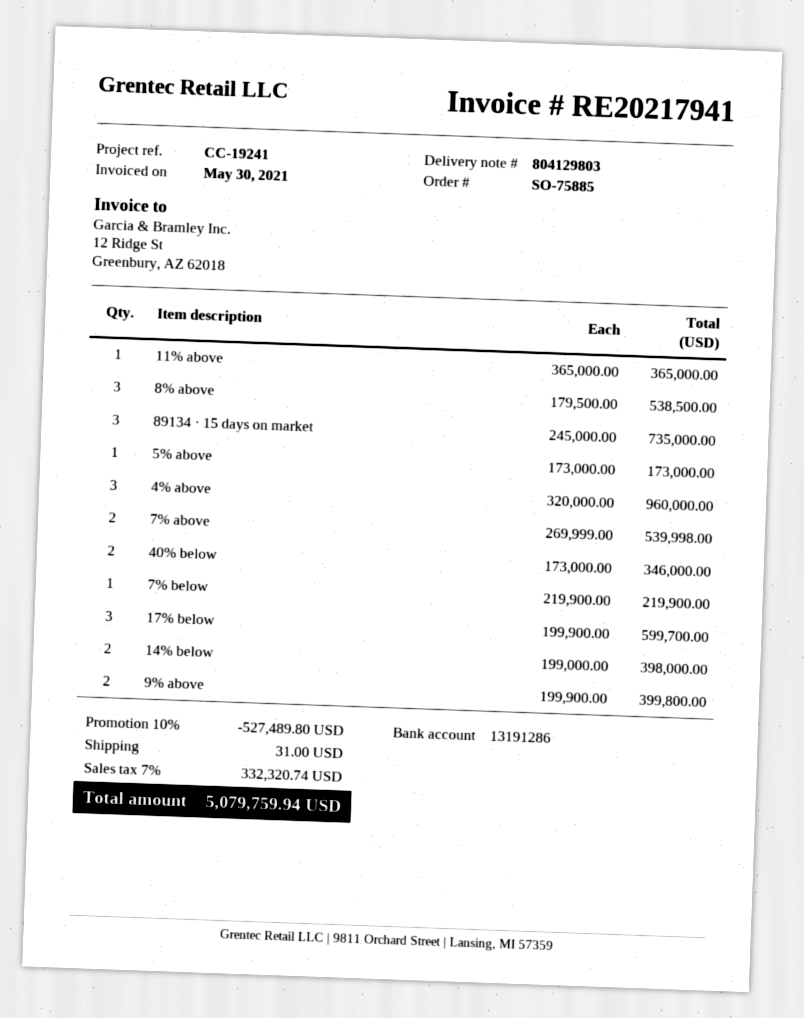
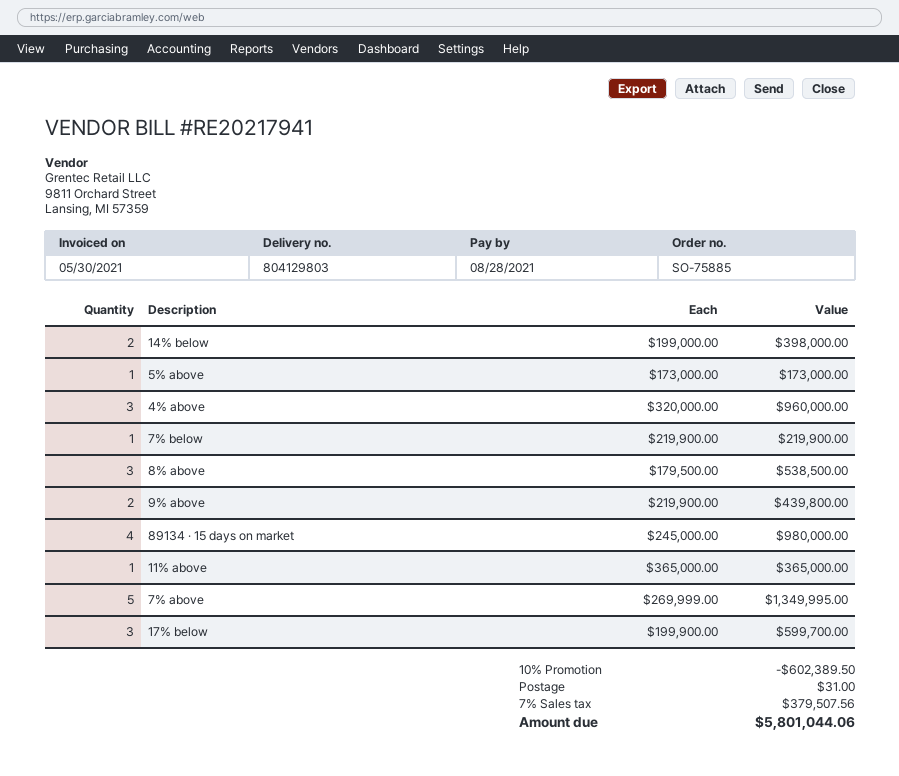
89134 · 15 days on market: 3 x 245000.00 = 735000.00 -> 4 x 245000.00 = 980000.00
7% above: 2 x 269999.00 = 539998.00 -> 5 x 269999.00 = 1349995.00
40% below: 2 x 173000.00 = 346000.00 -> none
9% above: 2 x 199900.00 = 399800.00 -> 2 x 219900.00 = 439800.00
discount: 10% = 527489.80 -> 10% = 602389.50
tax: 7% = 332320.74 -> 7% = 379507.56
total: 5079759.94 -> 5801044.06

